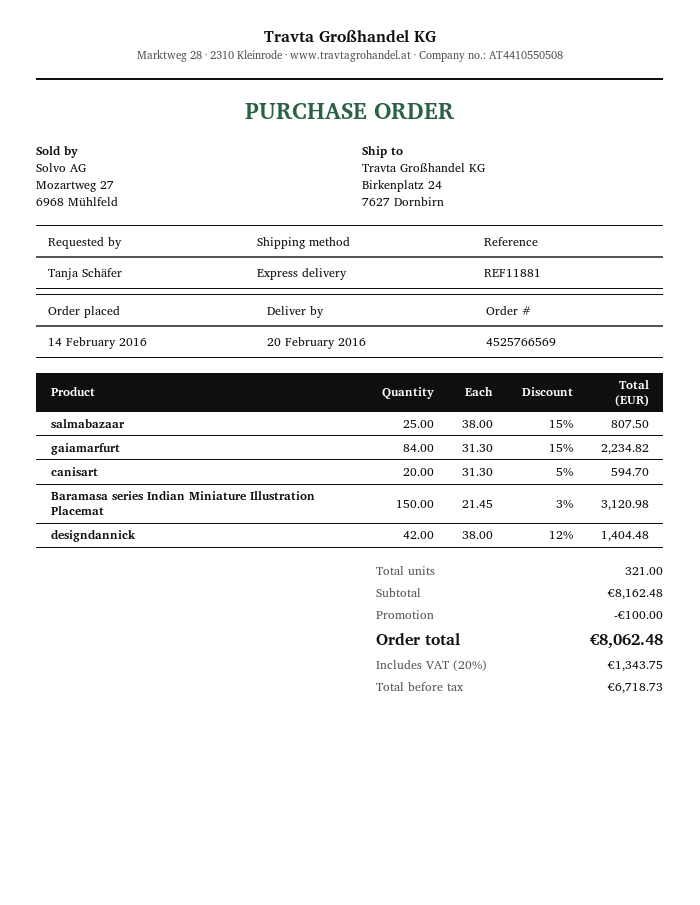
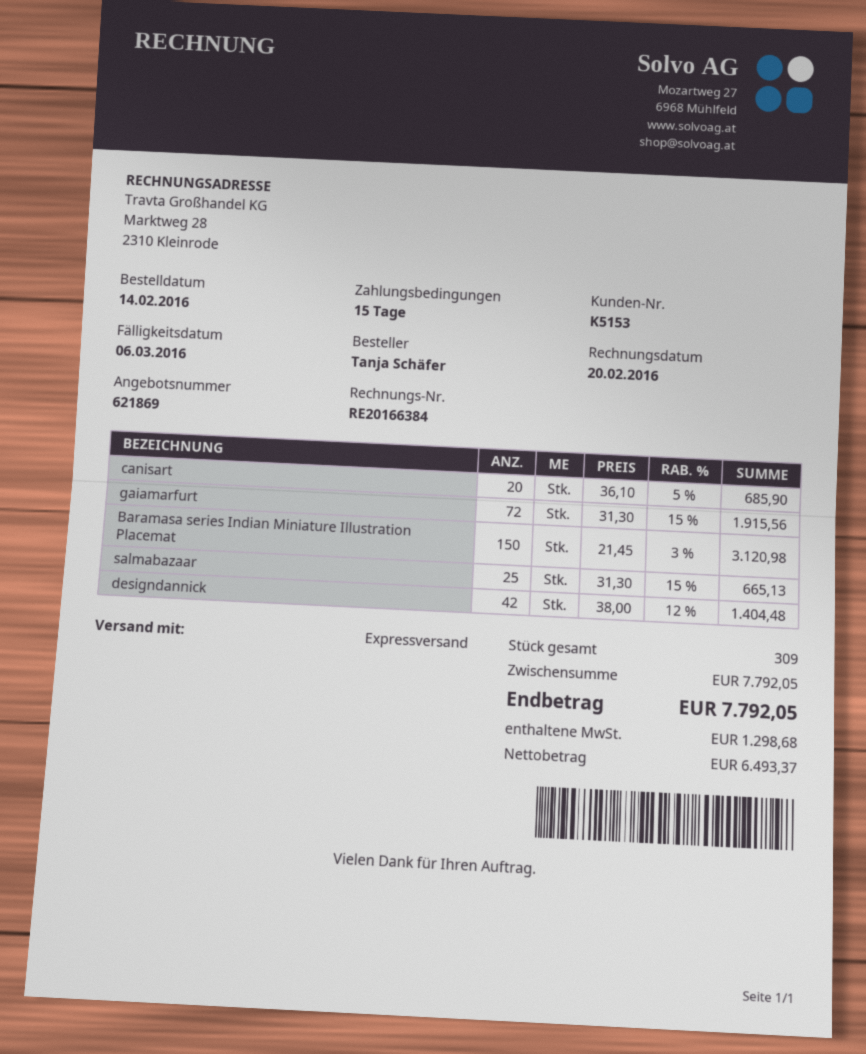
salmabazaar: 25 x 38.00 - 15% = 807.50 -> 25 x 31.30 - 15% = 665.13
gaiamarfurt: 84 x 31.30 - 15% = 2234.82 -> 72 x 31.30 - 15% = 1915.56
canisart: 20 x 31.30 - 5% = 594.70 -> 20 x 36.10 - 5% = 685.90
total quantity: 321 -> 309
subtotal: 8162.48 -> 7792.05
discount: 100.00 -> none
net: 6718.73 -> 6493.37
tax: 1343.75 -> 1298.68
total: 8062.48 -> 7792.05

